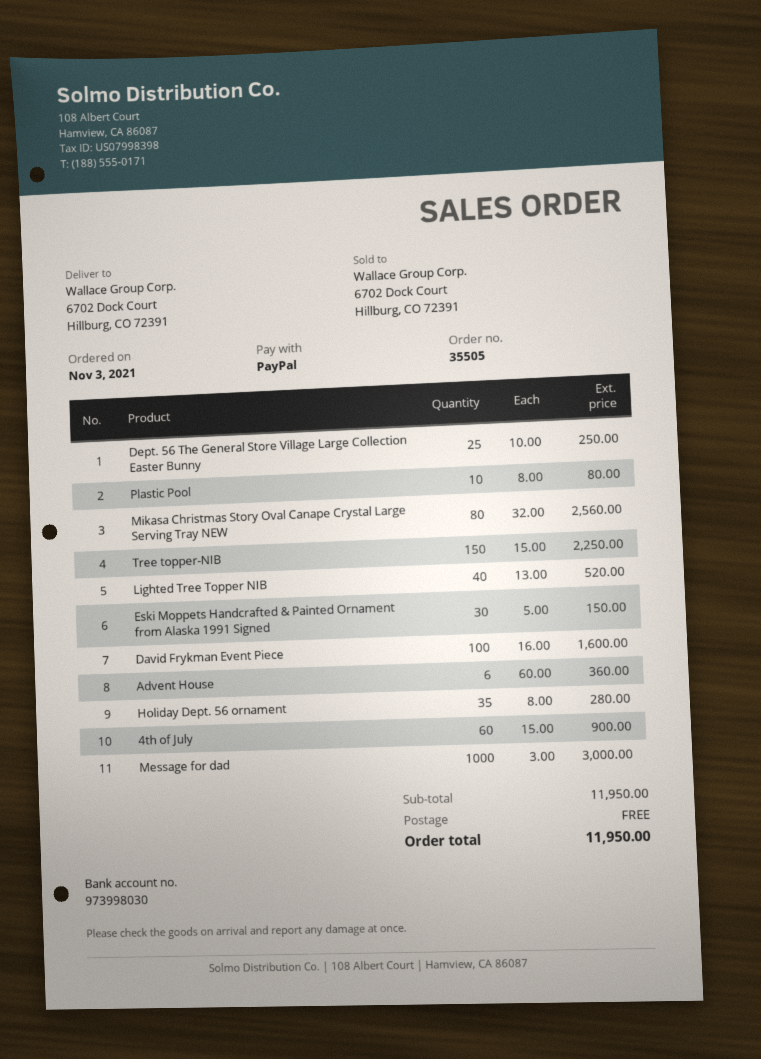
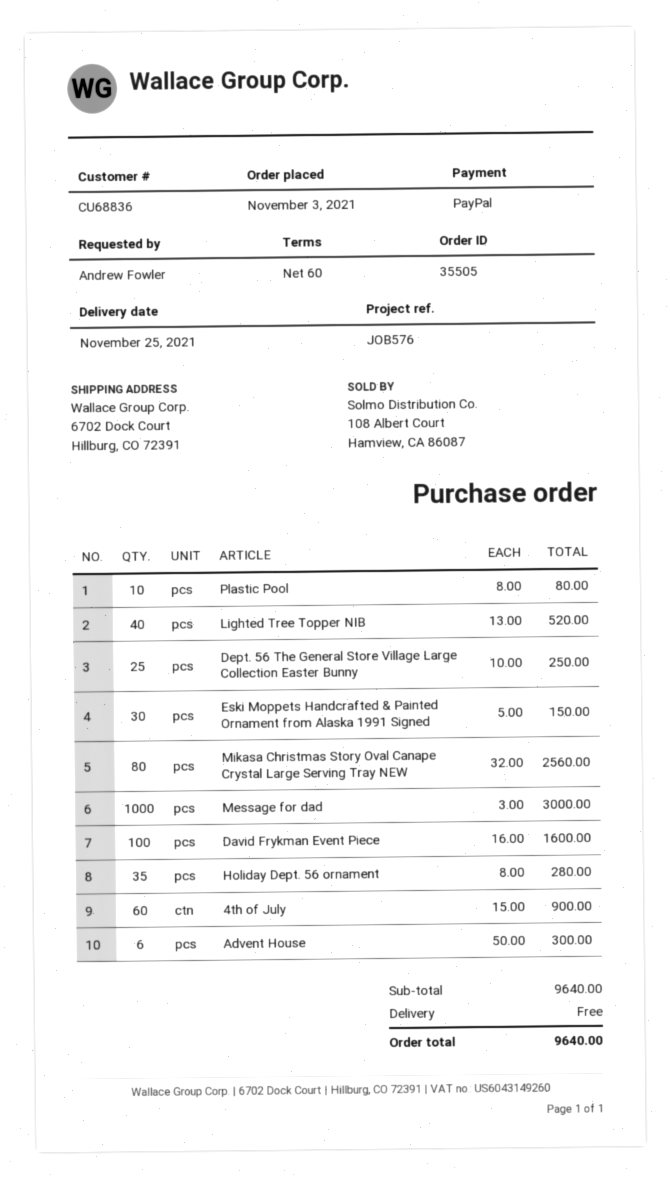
Tree topper-NIB: 150 x 15.00 = 2250.00 -> none
Advent House: 6 x 60.00 = 360.00 -> 6 x 50.00 = 300.00
subtotal: 11950.00 -> 9640.00
total: 11950.00 -> 9640.00

